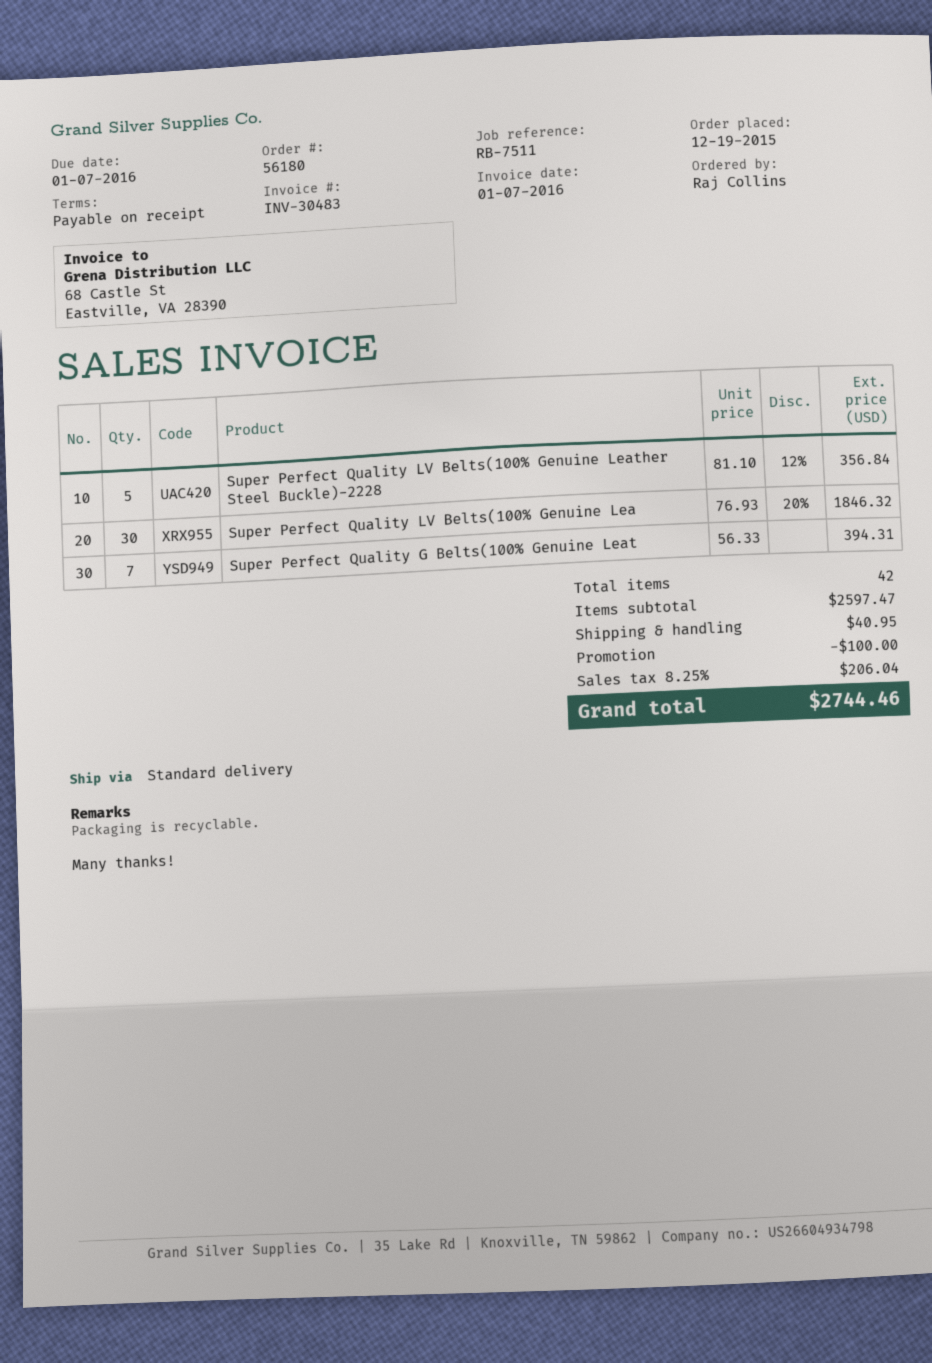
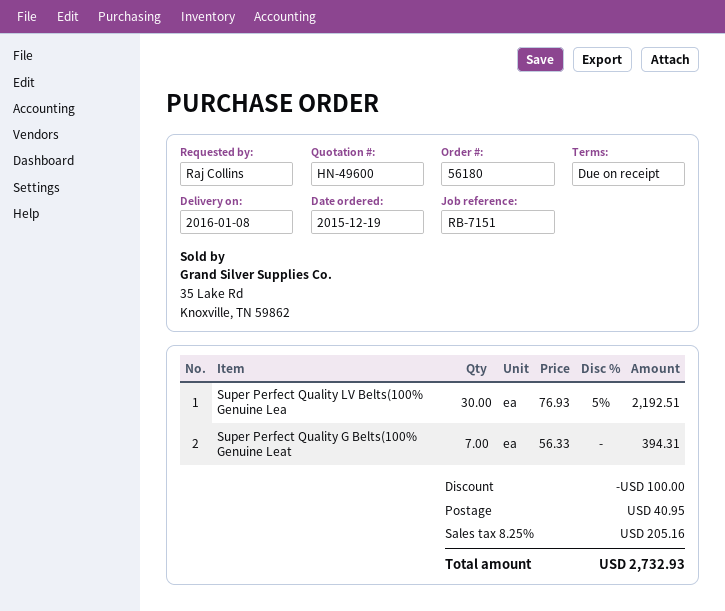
reference: RB-7511 -> RB-7151
Super Perfect Quality LV Belts(100% Genuine Leather Steel Buckle)-2228: 5 x 81.10 - 12% = 356.84 -> none
Super Perfect Quality LV Belts(100% Genuine Lea: 30 x 76.93 - 20% = 1846.32 -> 30 x 76.93 - 5% = 2192.51
tax: 8.25% = 206.04 -> 8.25% = 205.16
total: 2744.46 -> 2732.93

